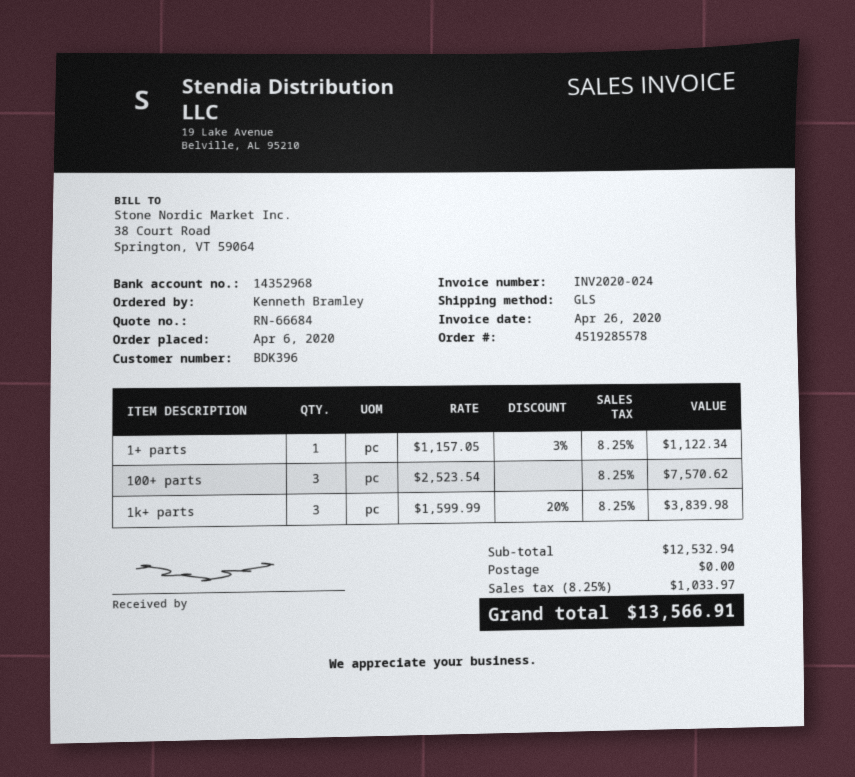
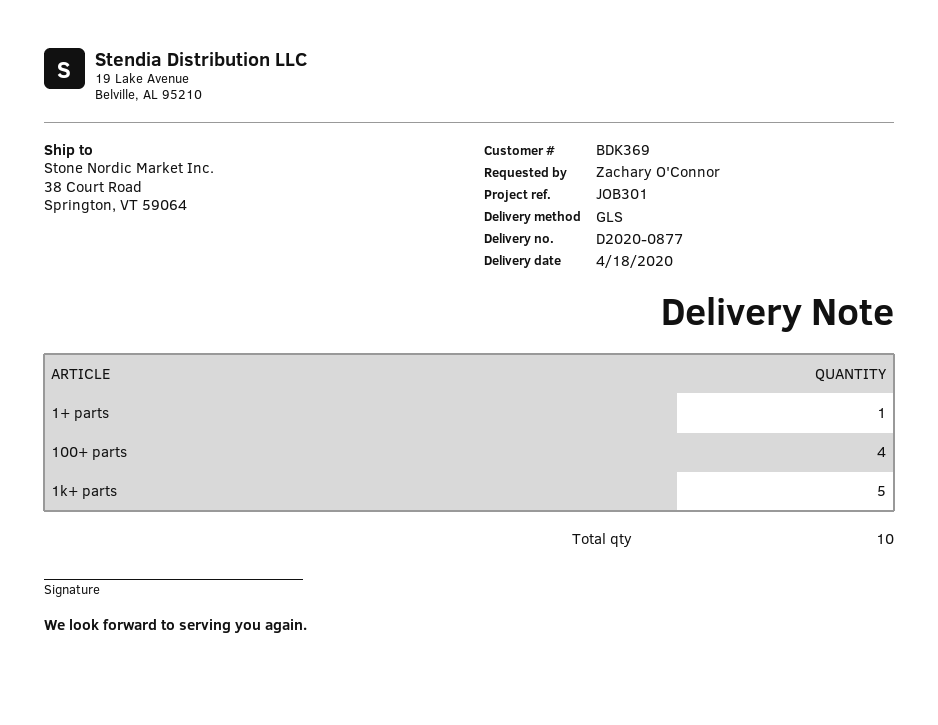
customer number: BDK396 -> BDK369
ordered by: Kenneth Bramley -> Zachary O'Connor
100+ parts: 3 -> 4
1k+ parts: 3 -> 5

